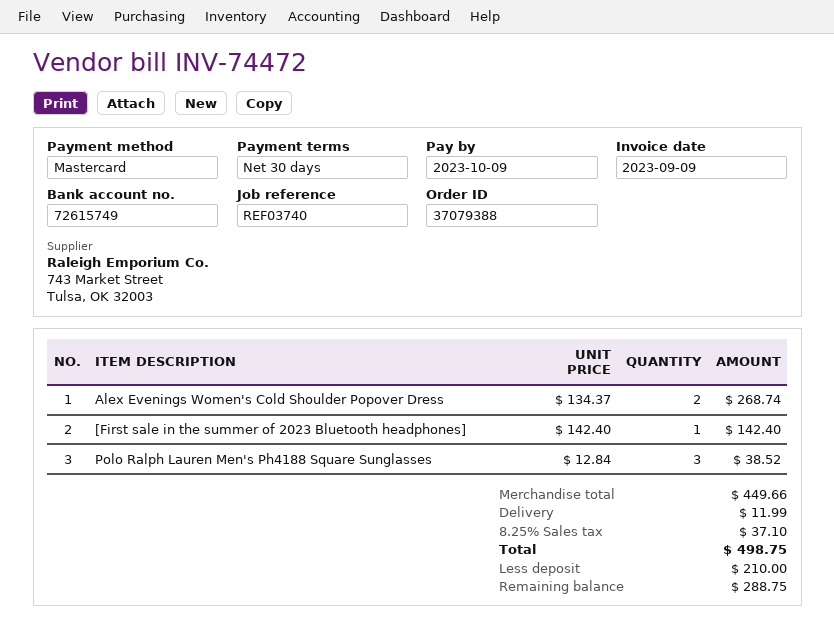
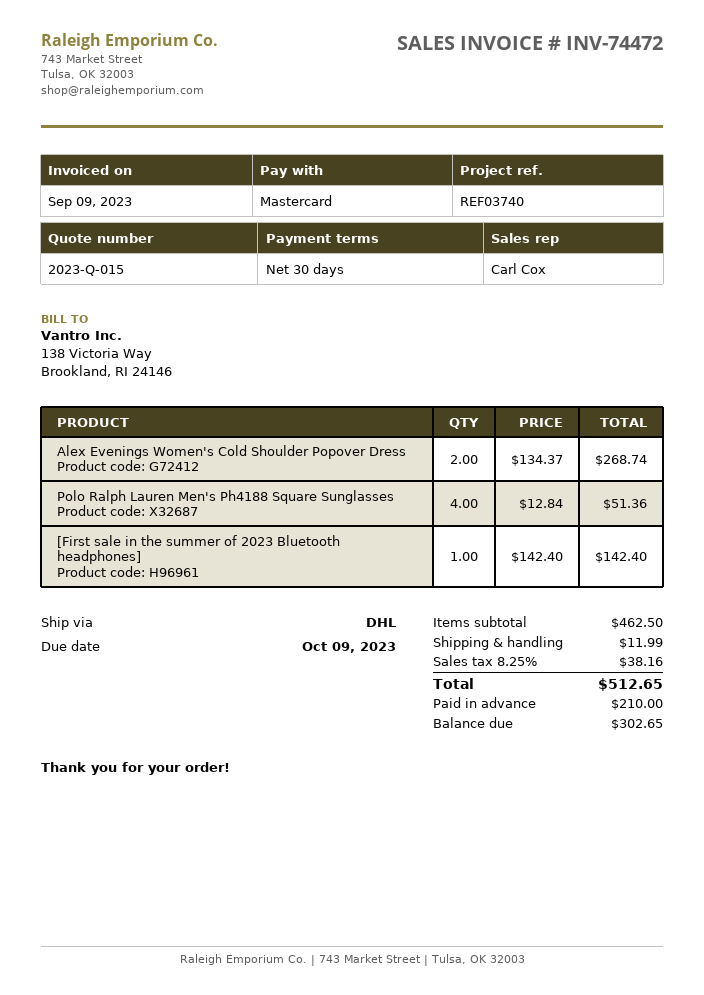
Polo Ralph Lauren Men's Ph4188 Square Sunglasses: 3 x 12.84 = 38.52 -> 4 x 12.84 = 51.36
subtotal: 449.66 -> 462.50
tax: 8.25% = 37.10 -> 8.25% = 38.16
total: 498.75 -> 512.65
balance: 288.75 -> 302.65

